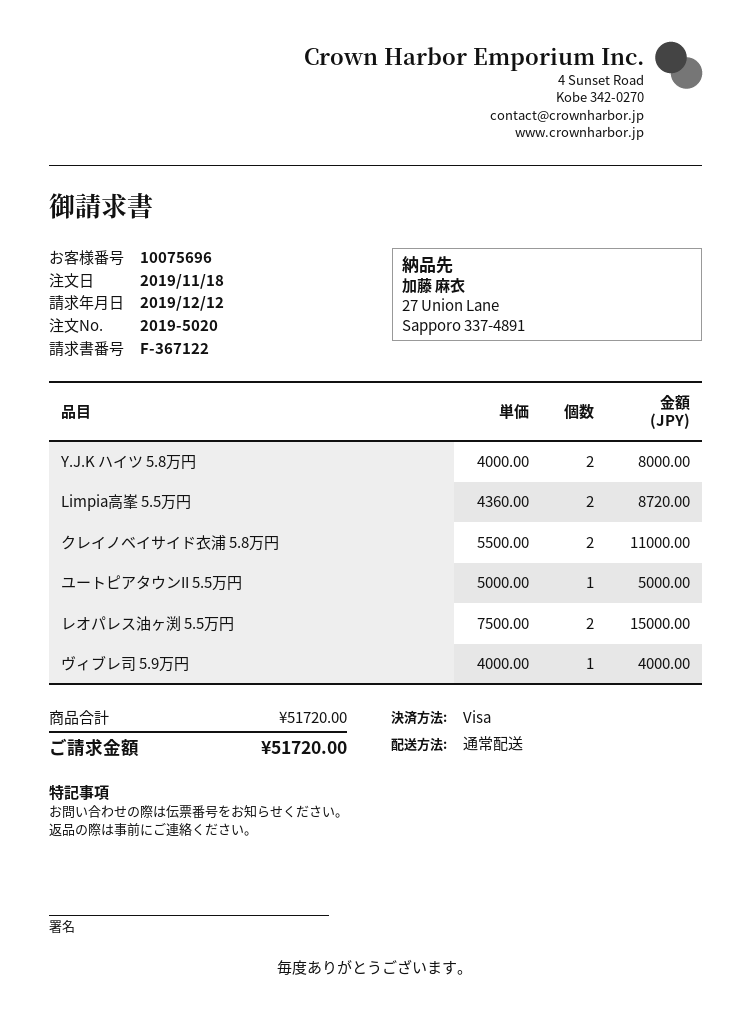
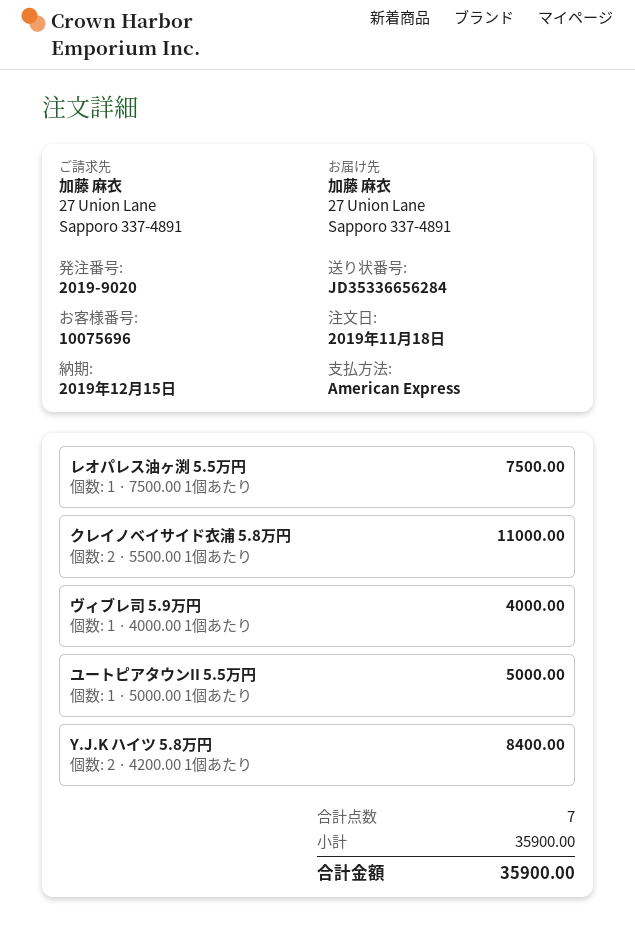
order number: 2019-5020 -> 2019-9020
payment method: Visa -> American Express
Y.J.K ハイツ 5.8万円: 2 x 4000.00 = 8000.00 -> 2 x 4200.00 = 8400.00
Limpia高峯 5.5万円: 2 x 4360.00 = 8720.00 -> none
レオパレス油ヶ渕 5.5万円: 2 x 7500.00 = 15000.00 -> 1 x 7500.00 = 7500.00
subtotal: 51720.00 -> 35900.00
total: 51720.00 -> 35900.00

